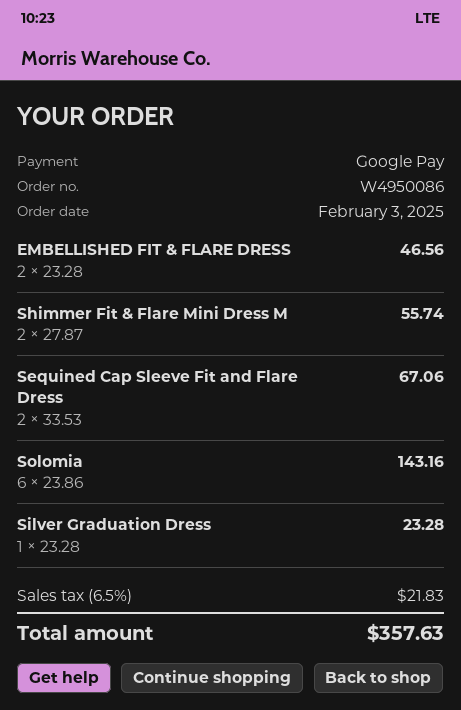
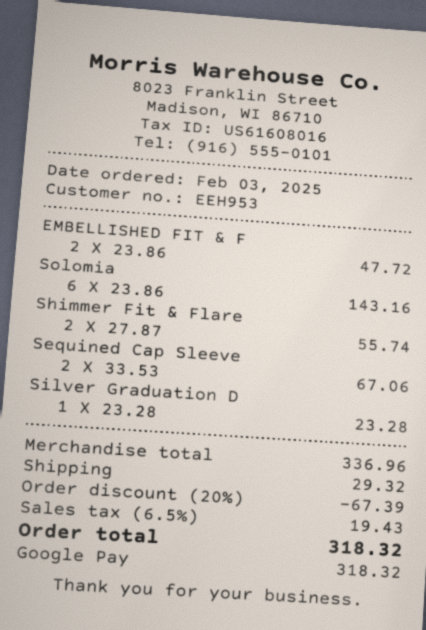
EMBELLISHED FIT & FLARE DRESS: 2 x 23.28 = 46.56 -> 2 x 23.86 = 47.72
discount: none -> 20% = 67.39
shipping: none -> 29.32
tax: 6.5% = 21.83 -> 6.5% = 19.43
total: 357.63 -> 318.32

